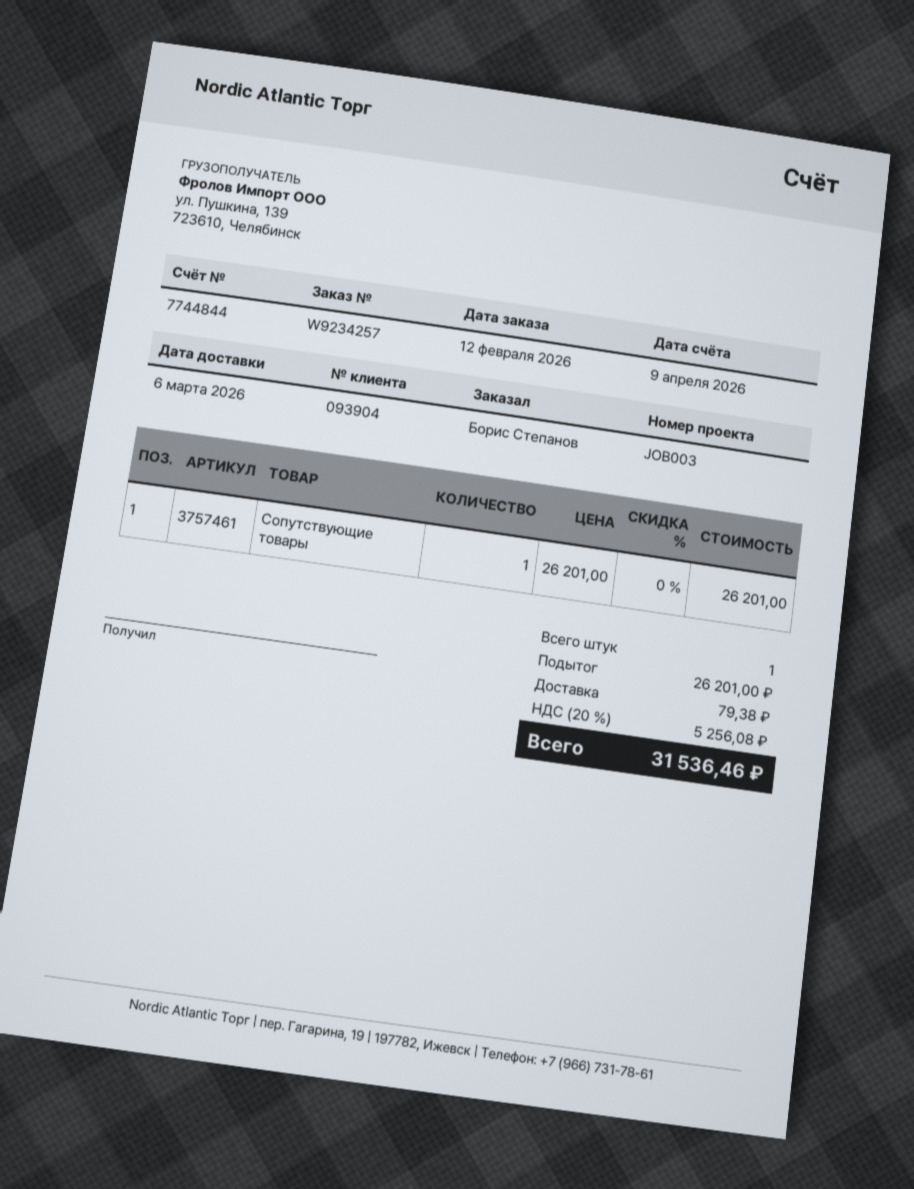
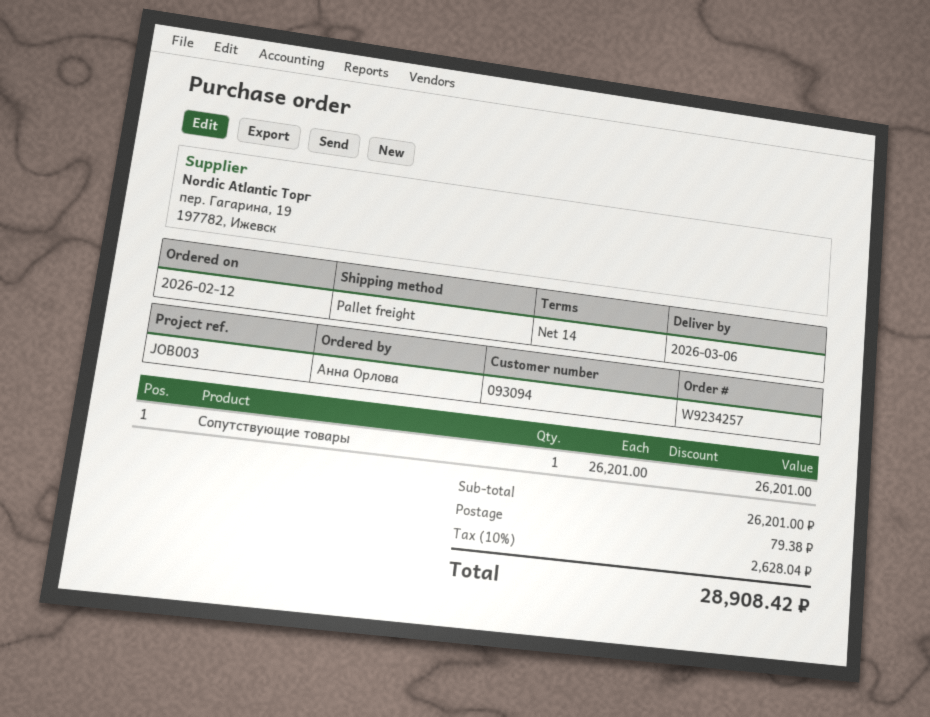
customer number: 093904 -> 093094
ordered by: Борис Степанов -> Анна Орлова
tax: 20% = 5256.08 -> 10% = 2628.04
total: 31536.46 -> 28908.42

